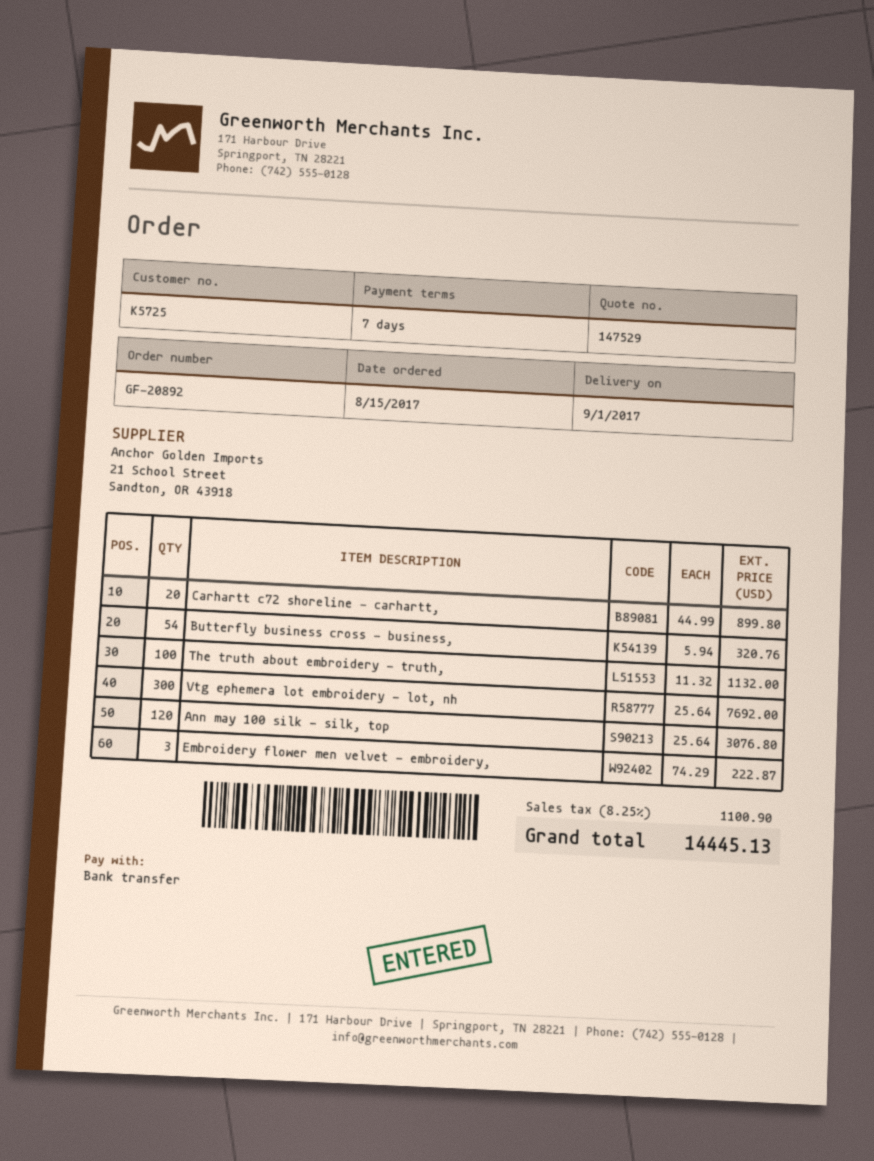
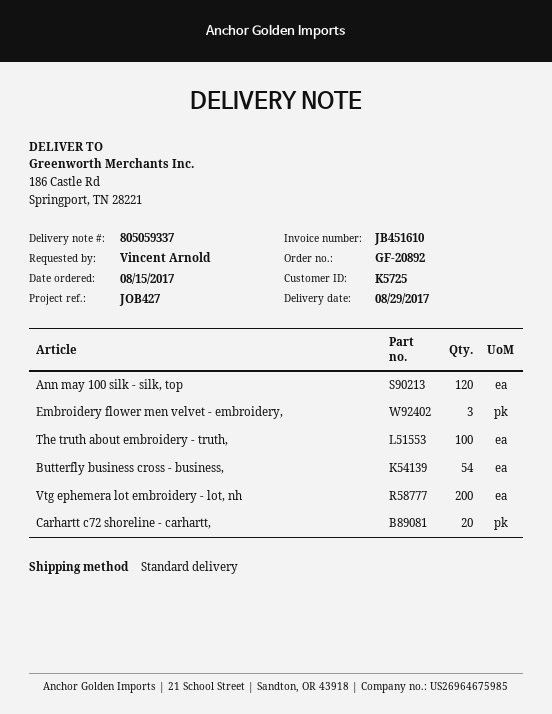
delivery date: 2017-09-01 -> 2017-08-29
Vtg ephemera lot embroidery - lot, nh: 300 -> 200

